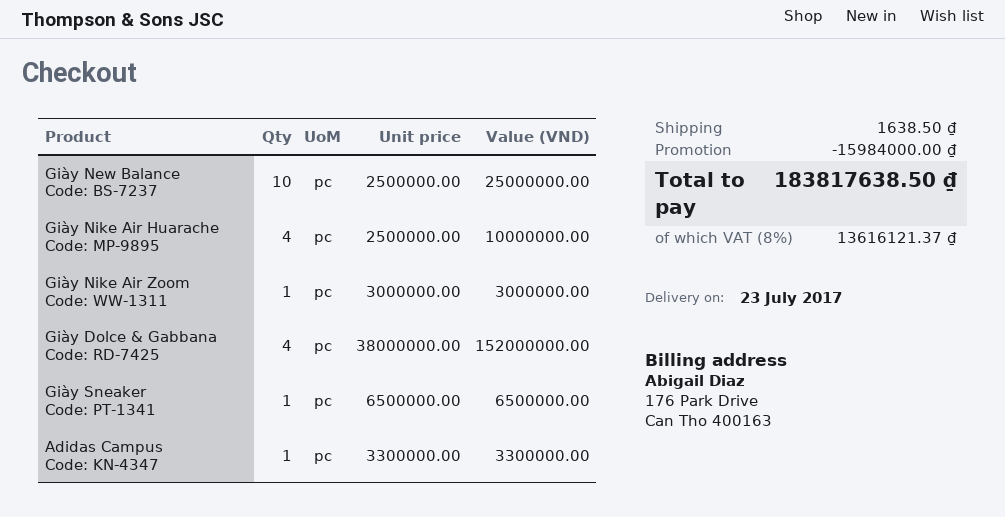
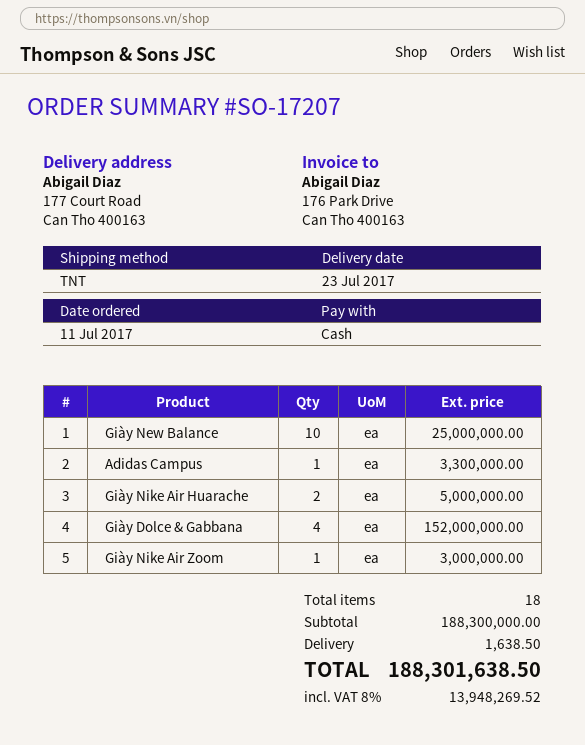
Giày Nike Air Huarache: 4 for 10000000.00 -> 2 for 5000000.00
Giày Sneaker: 1 for 6500000.00 -> none
discount: 15984000.00 -> none
tax: 8% = 13616121.37 -> 8% = 13948269.52
total: 183817638.50 -> 188301638.50

